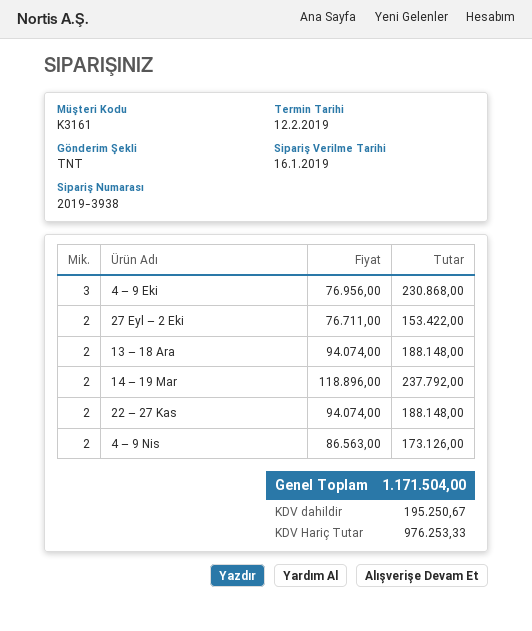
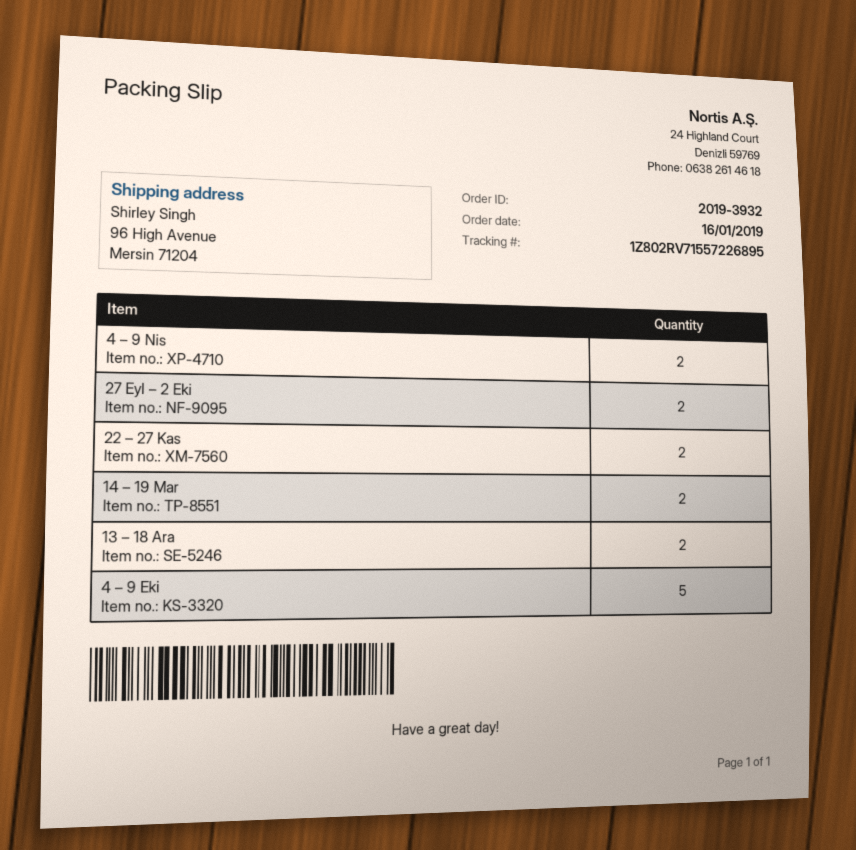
order number: 2019-3938 -> 2019-3932
4 – 9 Eki: 3 -> 5

